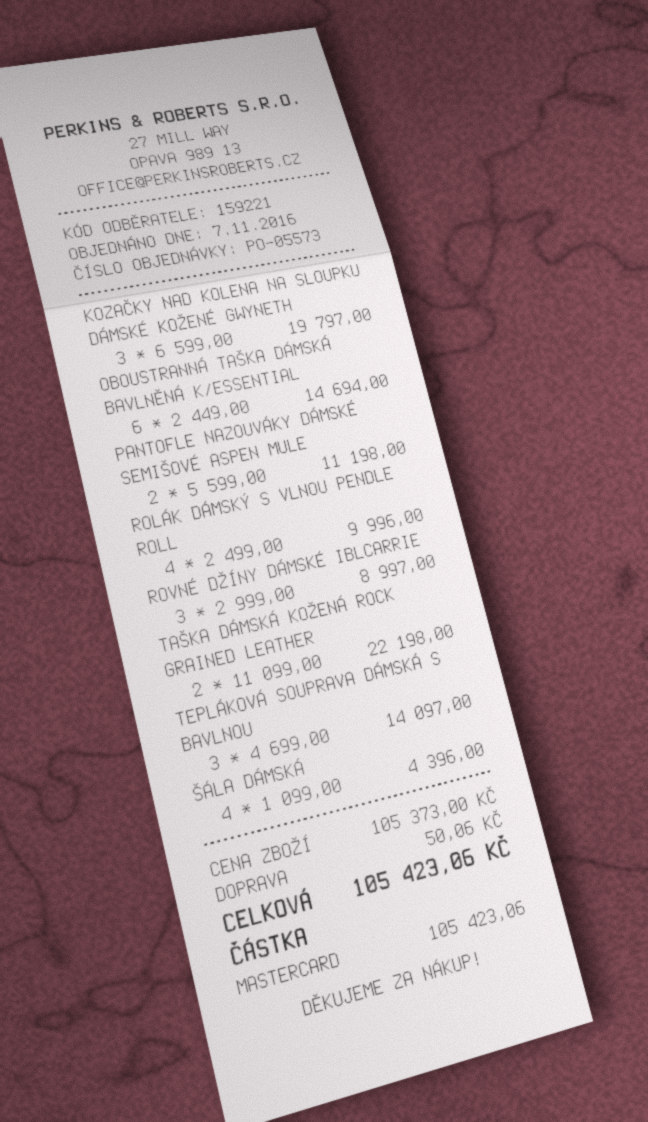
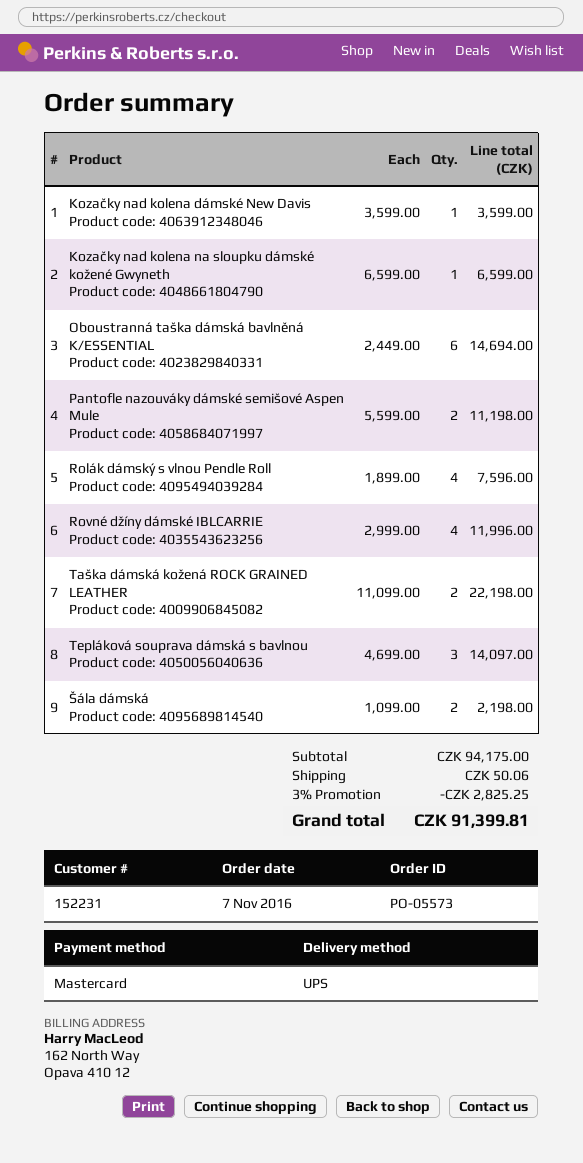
customer number: 159221 -> 152231
KOZAČKY NAD KOLENA NA SLOUPKU DÁMSKÉ KOŽENÉ GWYNETH: 3 x 6599.00 = 19797.00 -> 1 x 6599.00 = 6599.00
ROLÁK DÁMSKÝ S VLNOU PENDLE ROLL: 4 x 2499.00 = 9996.00 -> 4 x 1899.00 = 7596.00
ROVNÉ DŽÍNY DÁMSKÉ IBLCARRIE: 3 x 2999.00 = 8997.00 -> 4 x 2999.00 = 11996.00
ŠÁLA DÁMSKÁ: 4 x 1099.00 = 4396.00 -> 2 x 1099.00 = 2198.00
Kozačky nad kolena dámské New Davis: none -> 1 x 3599.00 = 3599.00
subtotal: 105373.00 -> 94175.00
discount: none -> 3% = 2825.25
total: 105423.06 -> 91399.81

